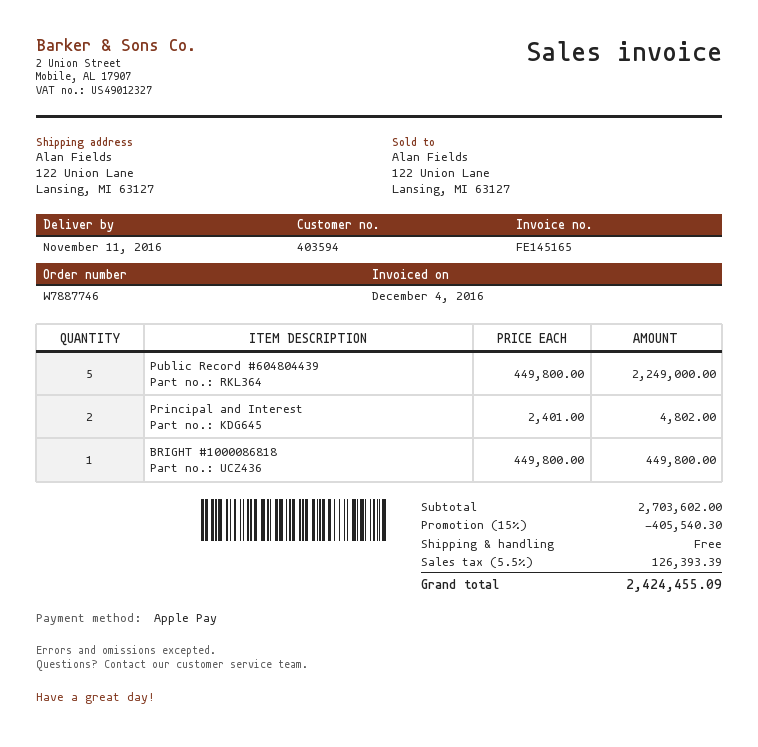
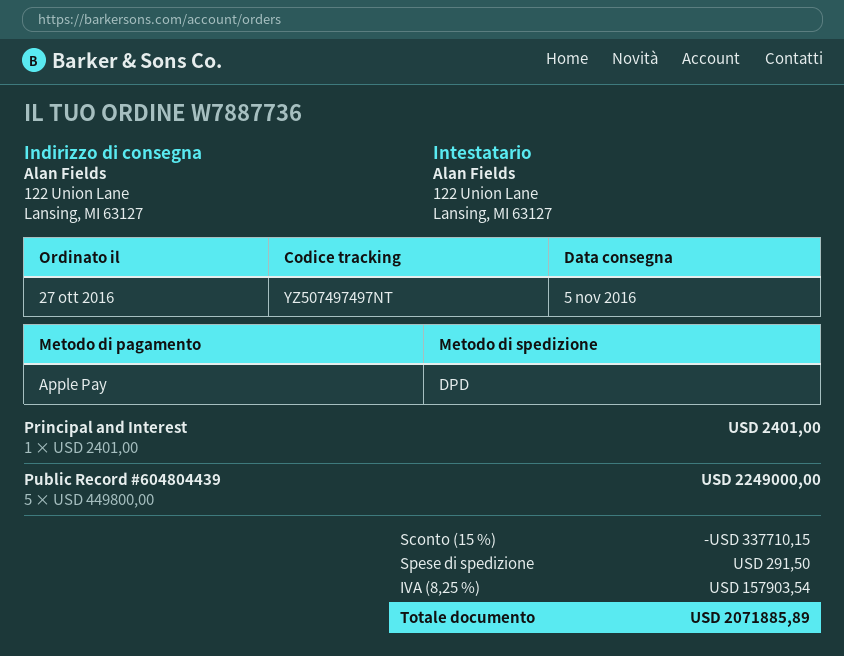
order number: W7887746 -> W7887736
delivery date: 2016-11-11 -> 2016-11-05
Principal and Interest: 2 x 2401.00 = 4802.00 -> 1 x 2401.00 = 2401.00
BRIGHT #1000086818: 1 x 449800.00 = 449800.00 -> none
discount: 15% = 405540.30 -> 15% = 337710.15
shipping: 0.00 -> 291.50
tax: 5.5% = 126393.39 -> 8.25% = 157903.54
total: 2424455.09 -> 2071885.89

